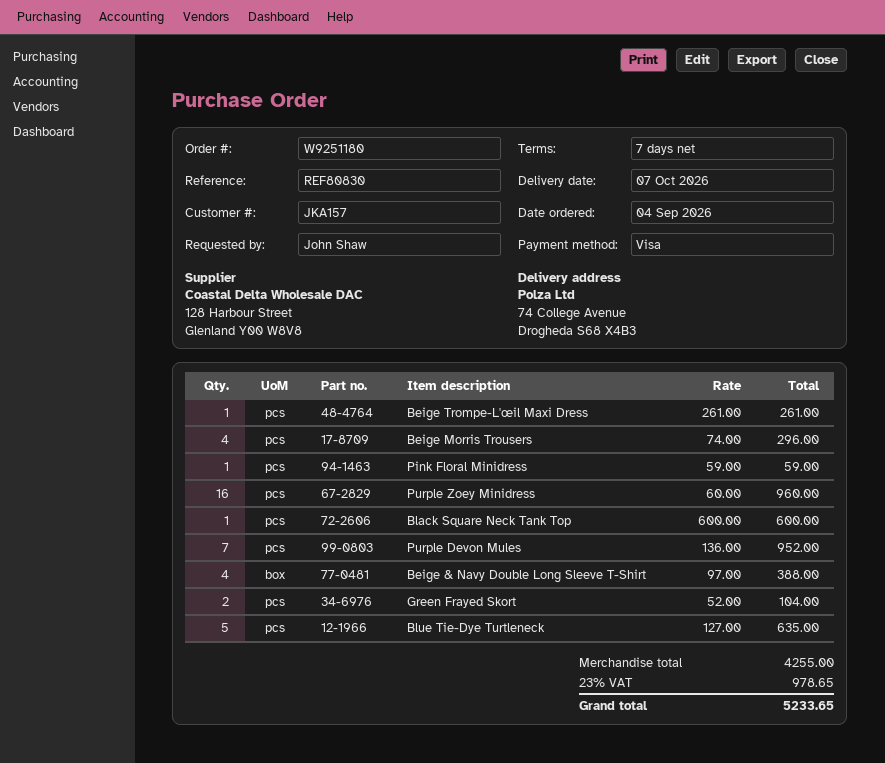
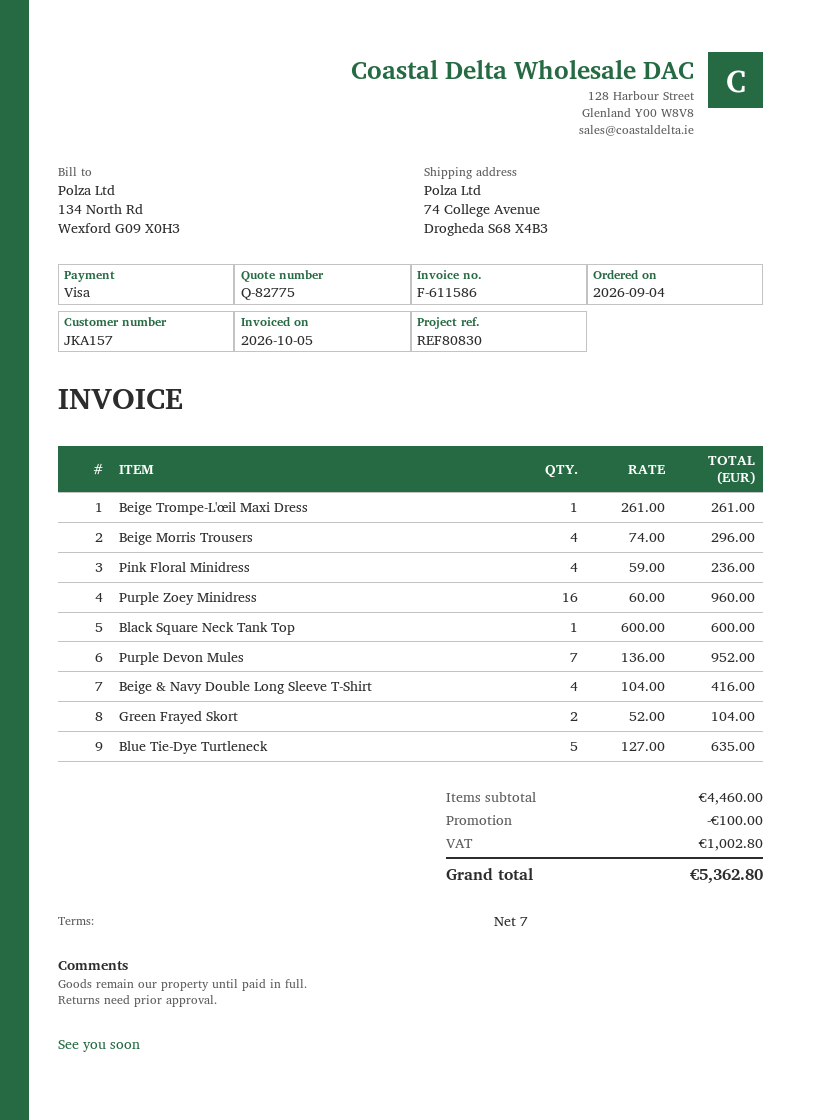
Pink Floral Minidress: 1 x 59.00 = 59.00 -> 4 x 59.00 = 236.00
Beige & Navy Double Long Sleeve T-Shirt: 4 x 97.00 = 388.00 -> 4 x 104.00 = 416.00
subtotal: 4255.00 -> 4460.00
discount: none -> 100.00
tax: 978.65 -> 1002.80
total: 5233.65 -> 5362.80

